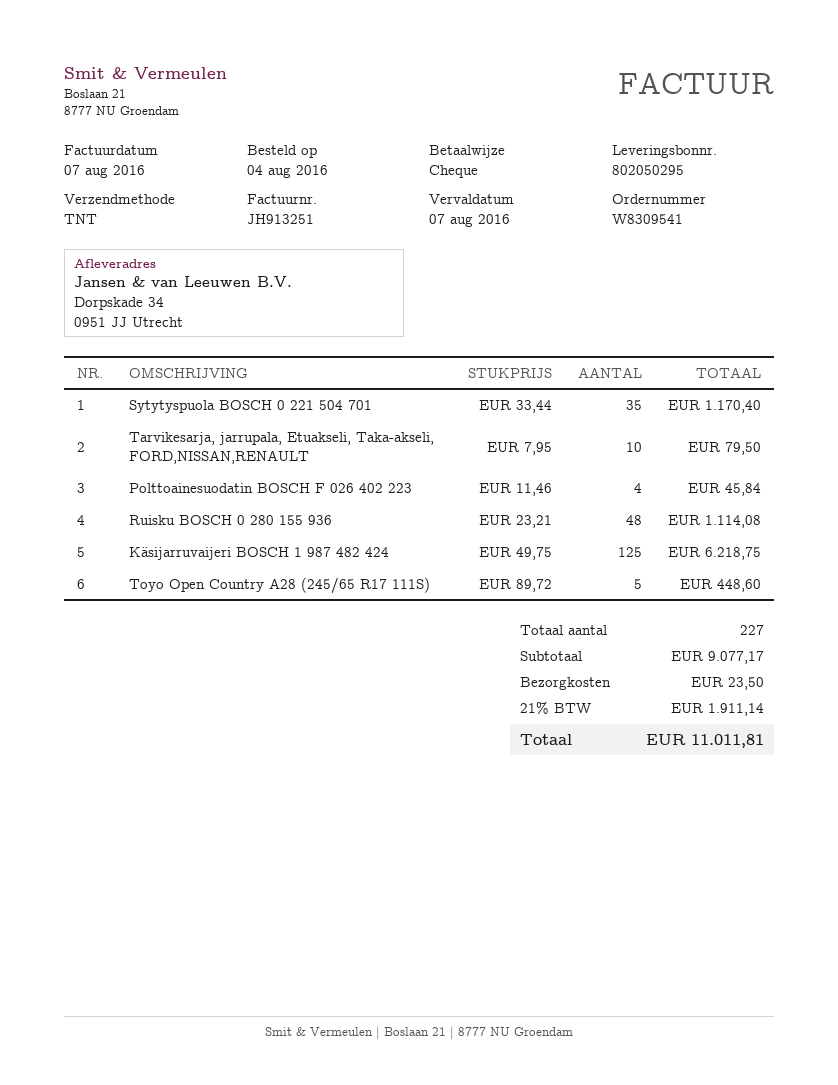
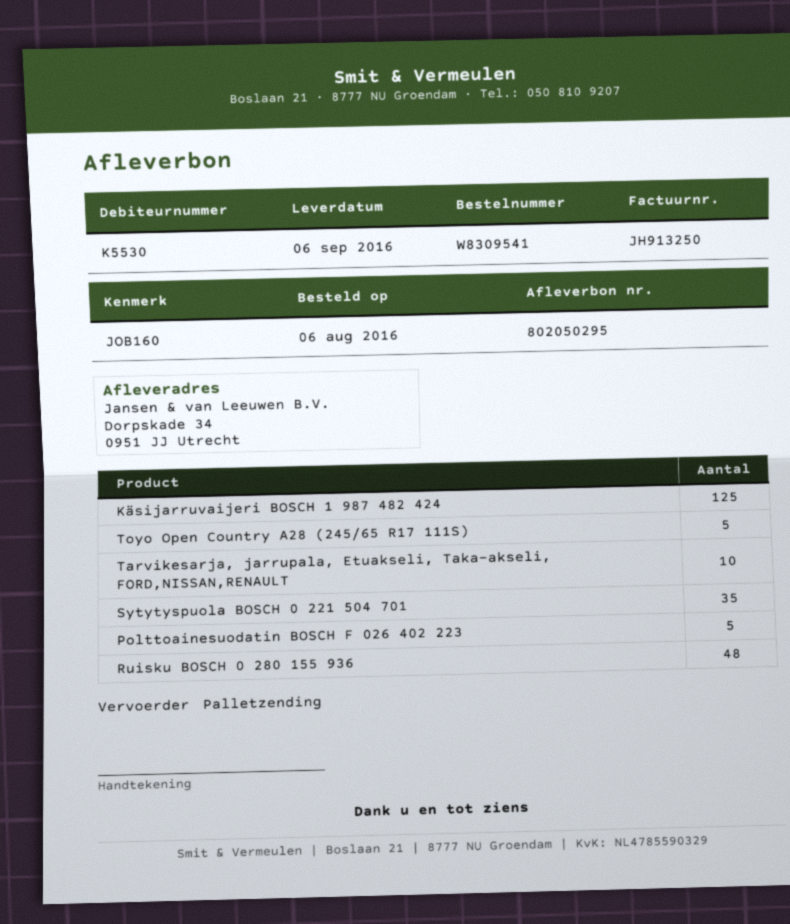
order date: 2016-08-04 -> 2016-08-06
invoice number: JH913251 -> JH913250
shipping method: TNT -> pallet freight
Polttoainesuodatin BOSCH F 026 402 223: 4 -> 5

